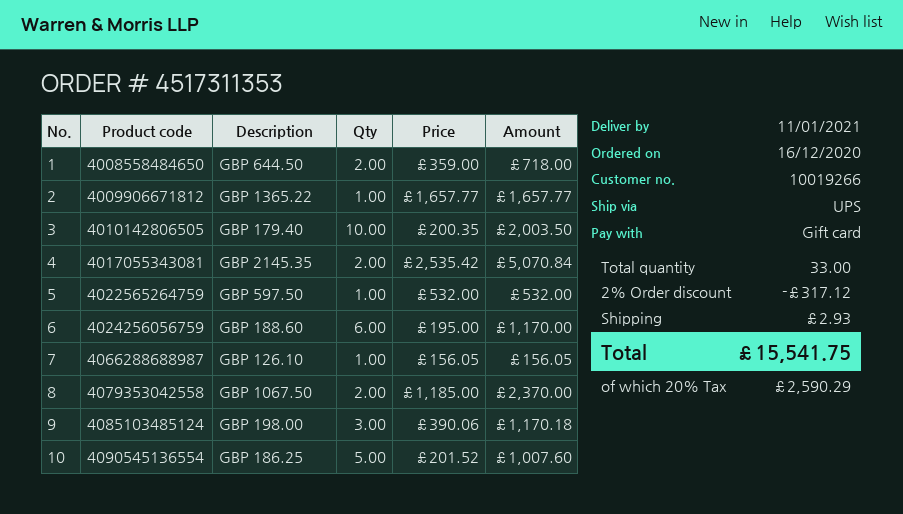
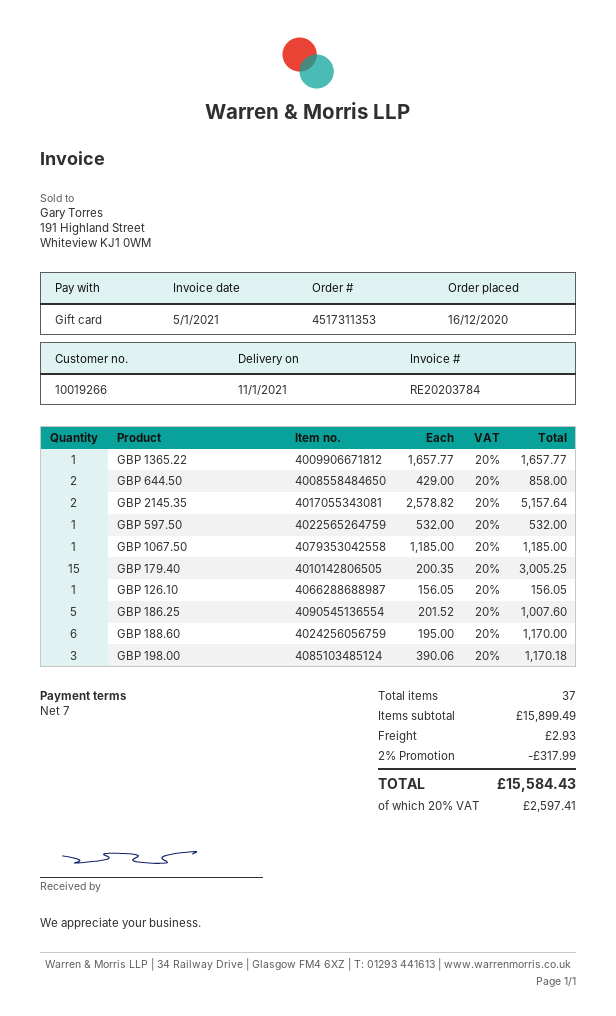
GBP 644.50: 2 x 359.00 = 718.00 -> 2 x 429.00 = 858.00
GBP 179.40: 10 x 200.35 = 2003.50 -> 15 x 200.35 = 3005.25
GBP 2145.35: 2 x 2535.42 = 5070.84 -> 2 x 2578.82 = 5157.64
GBP 1067.50: 2 x 1185.00 = 2370.00 -> 1 x 1185.00 = 1185.00
total quantity: 33 -> 37
discount: 2% = 317.12 -> 2% = 317.99
tax: 20% = 2590.29 -> 20% = 2597.41
total: 15541.75 -> 15584.43

